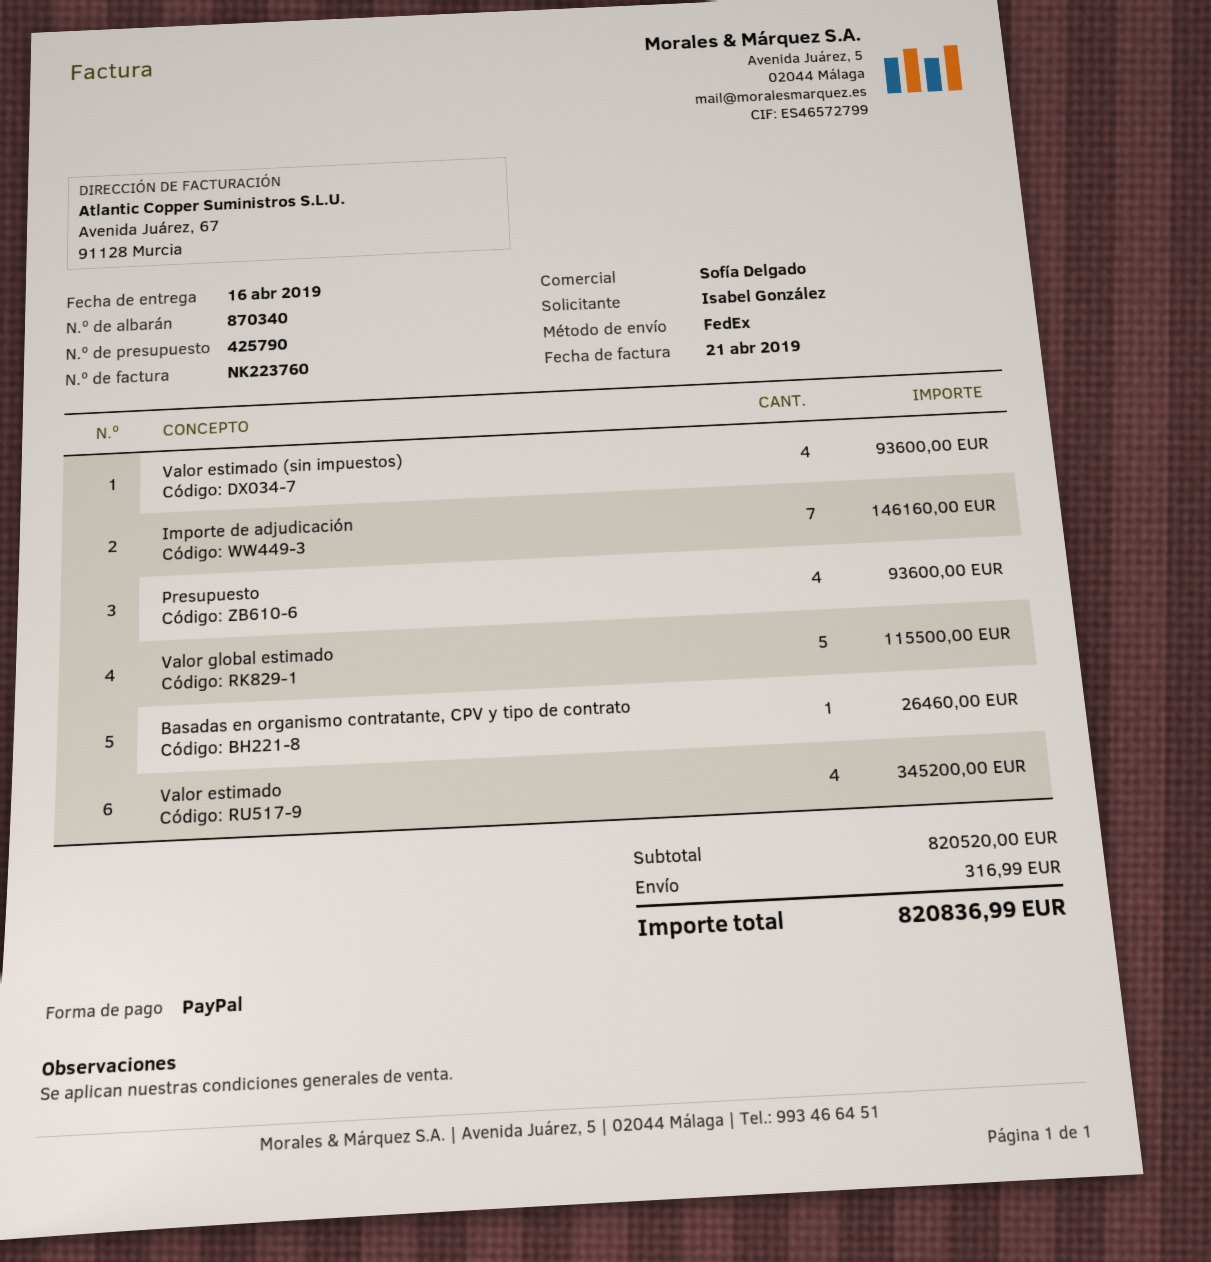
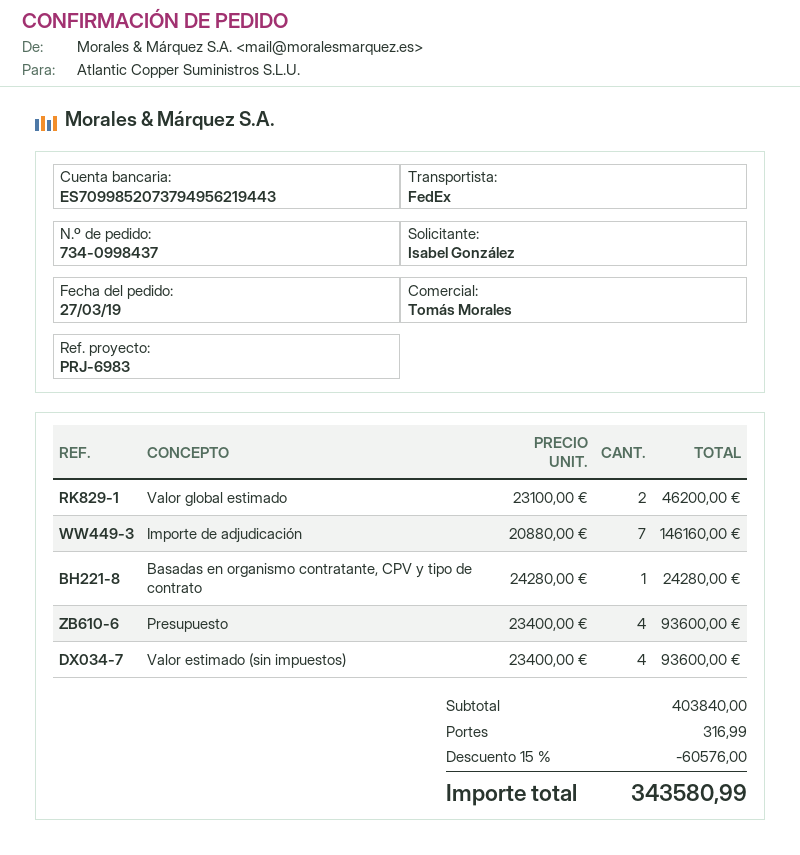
sales rep: Sofía Delgado -> Tomás Morales
Valor global estimado: 5 for 115500.00 -> 2 for 46200.00
Basadas en organismo contratante, CPV y tipo de contrato: 1 for 26460.00 -> 1 for 24280.00
Valor estimado: 4 for 345200.00 -> none
subtotal: 820520.00 -> 403840.00
discount: none -> 15% = 60576.00
total: 820836.99 -> 343580.99

